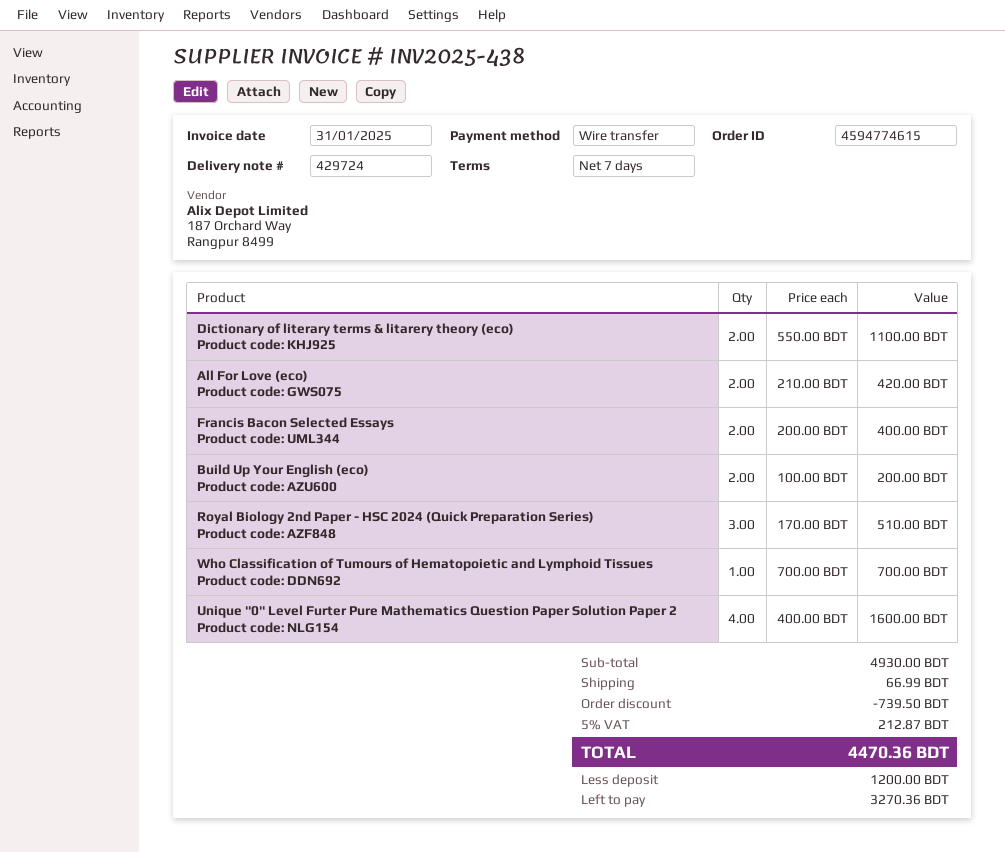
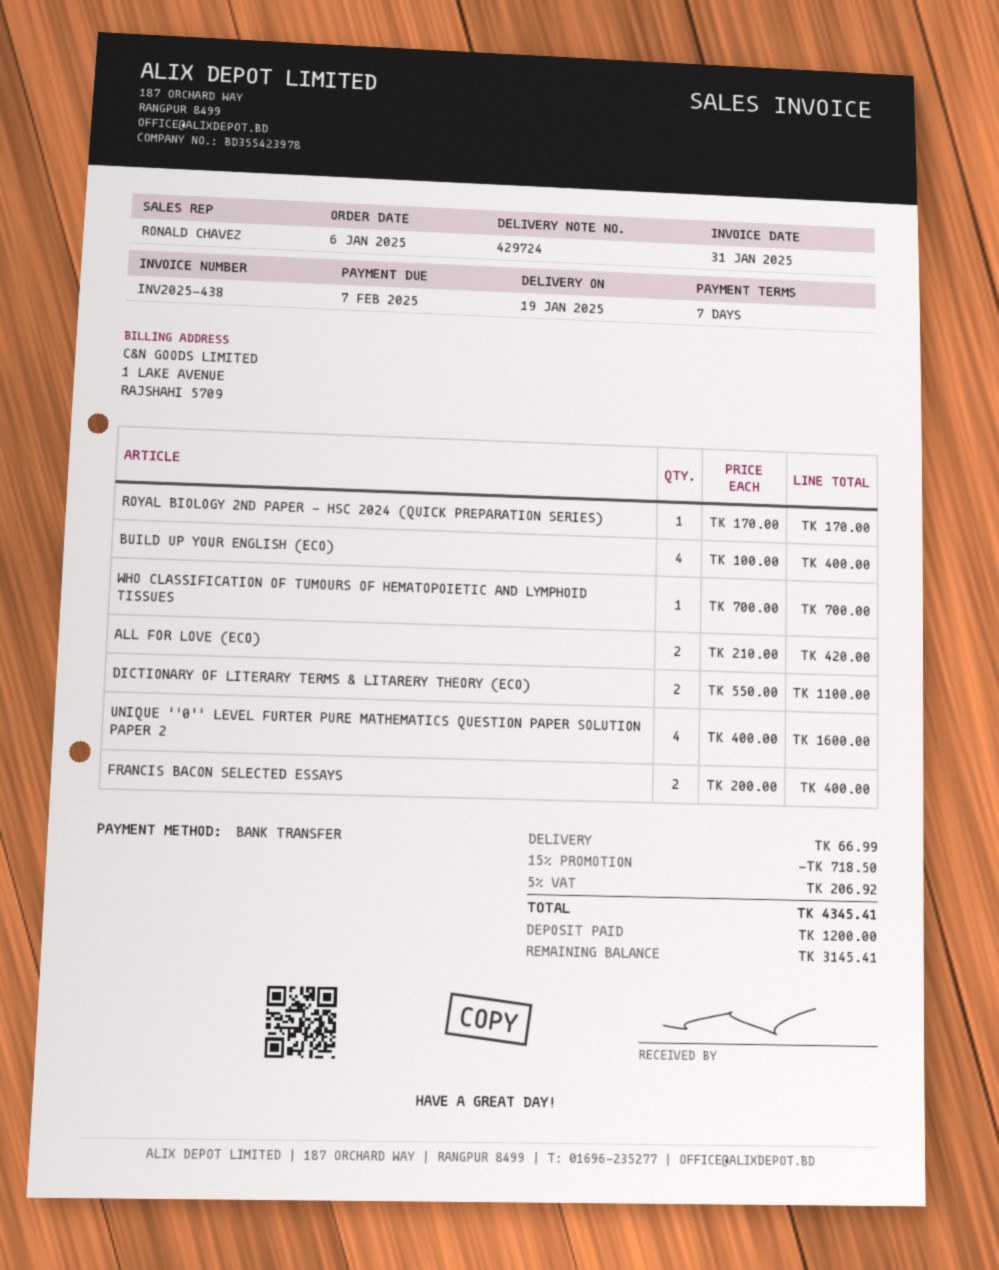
Build Up Your English (eco): 2 x 100.00 = 200.00 -> 4 x 100.00 = 400.00
Royal Biology 2nd Paper - HSC 2024 (Quick Preparation Series): 3 x 170.00 = 510.00 -> 1 x 170.00 = 170.00
discount: 739.50 -> 718.50
tax: 5% = 212.87 -> 5% = 206.92
total: 4470.36 -> 4345.41
balance: 3270.36 -> 3145.41

